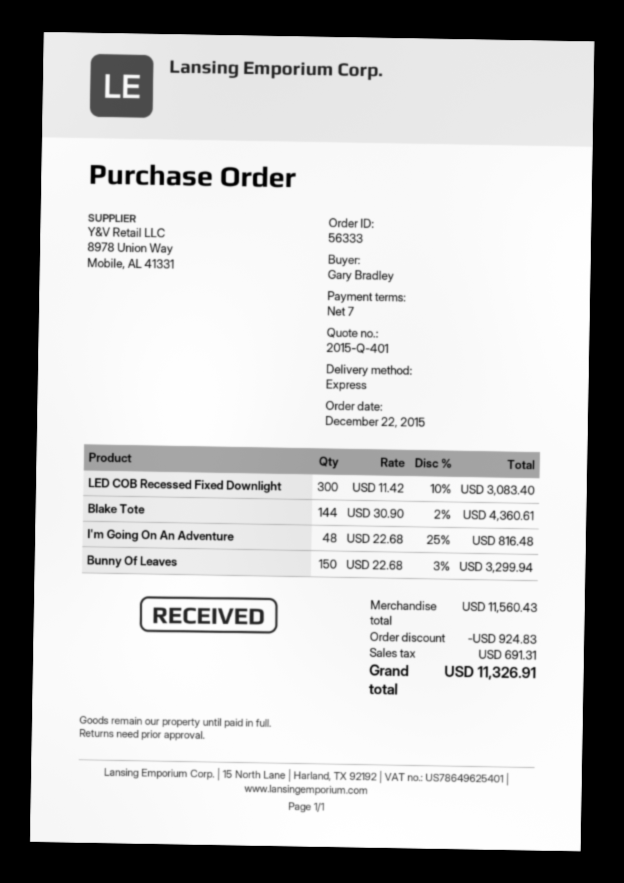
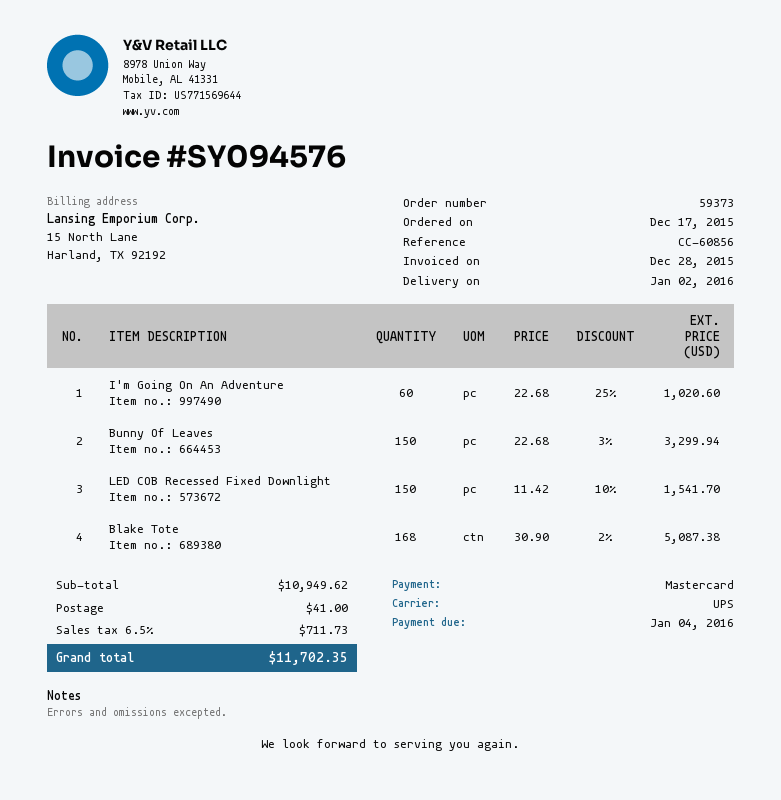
order number: 56333 -> 59373
order date: 2015-12-22 -> 2015-12-17
shipping method: express -> UPS
LED COB Recessed Fixed Downlight: 300 x 11.42 - 10% = 3083.40 -> 150 x 11.42 - 10% = 1541.70
Blake Tote: 144 x 30.90 - 2% = 4360.61 -> 168 x 30.90 - 2% = 5087.38
I'm Going On An Adventure: 48 x 22.68 - 25% = 816.48 -> 60 x 22.68 - 25% = 1020.60
subtotal: 11560.43 -> 10949.62
discount: 924.83 -> none
shipping: none -> 41.00
tax: 691.31 -> 711.73
total: 11326.91 -> 11702.35

